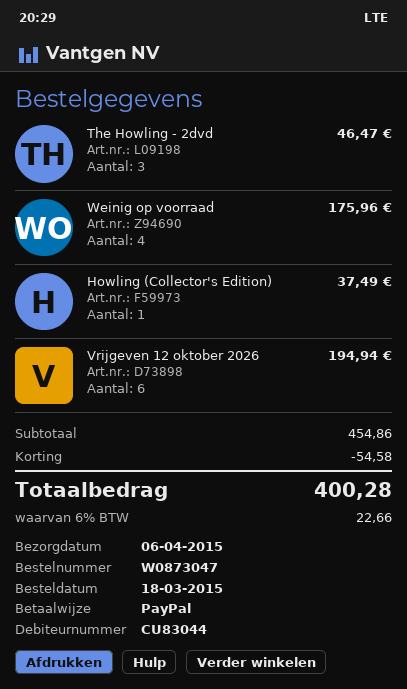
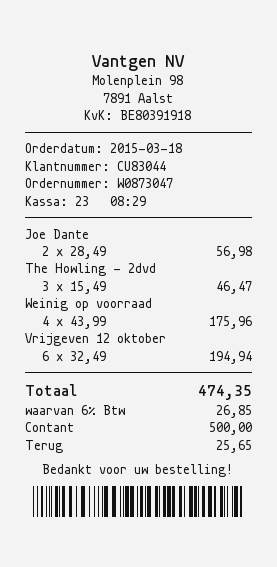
payment method: PayPal -> cash
Howling (Collector's Edition): 1 for 37.49 -> none
Joe Dante: none -> 2 for 56.98
discount: 54.58 -> none
tax: 6% = 22.66 -> 6% = 26.85
total: 400.28 -> 474.35

